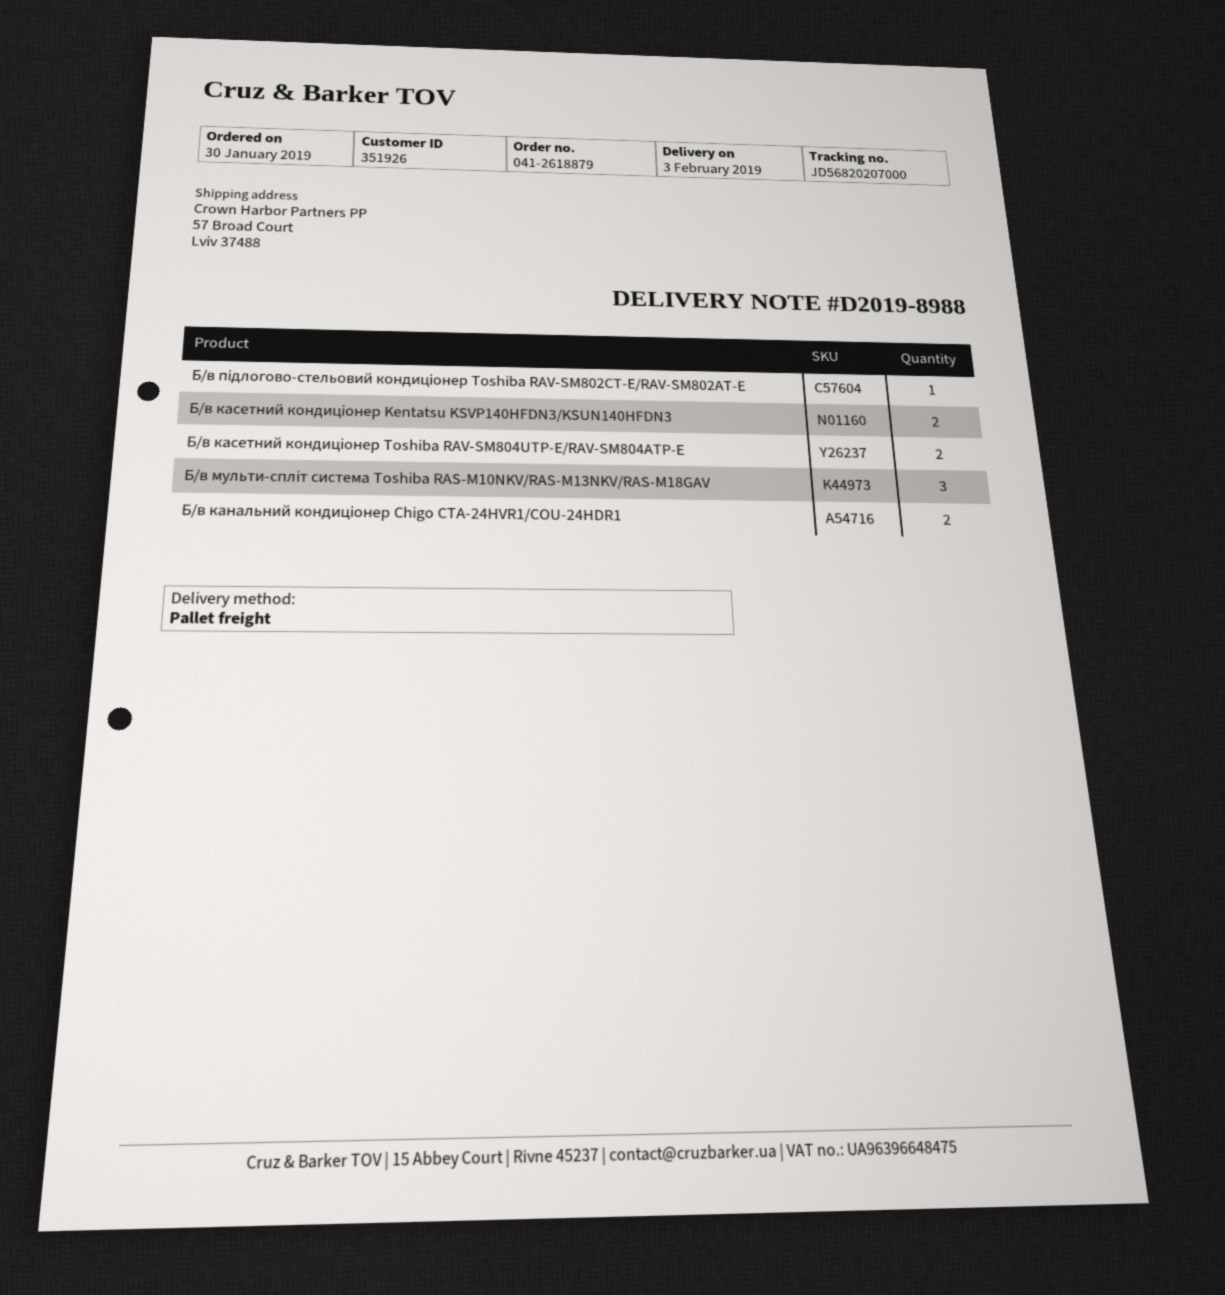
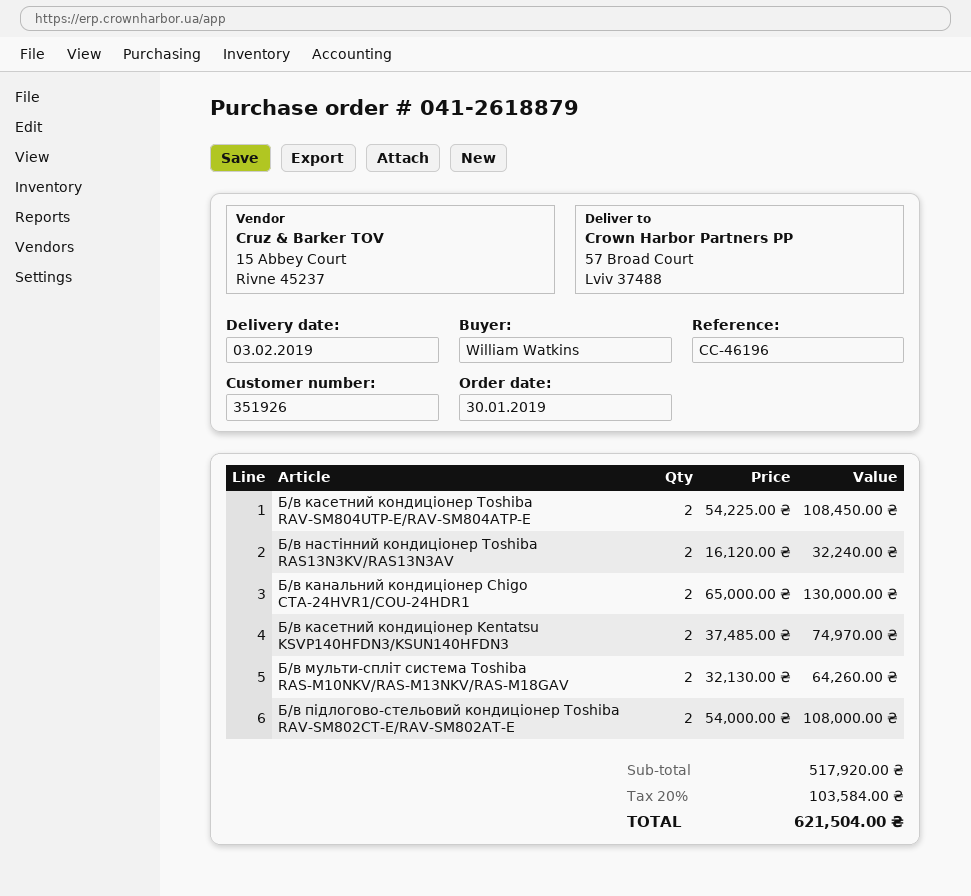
Б/в підлогово-стельовий кондиціонер Toshiba RAV-SM802CT-E/RAV-SM802AT-E: 1 -> 2
Б/в мульти-спліт система Toshiba RAS-M10NKV/RAS-M13NKV/RAS-M18GAV: 3 -> 2
Б/в настінний кондиціонер Toshiba RAS13N3KV/RAS13N3AV: none -> 2

